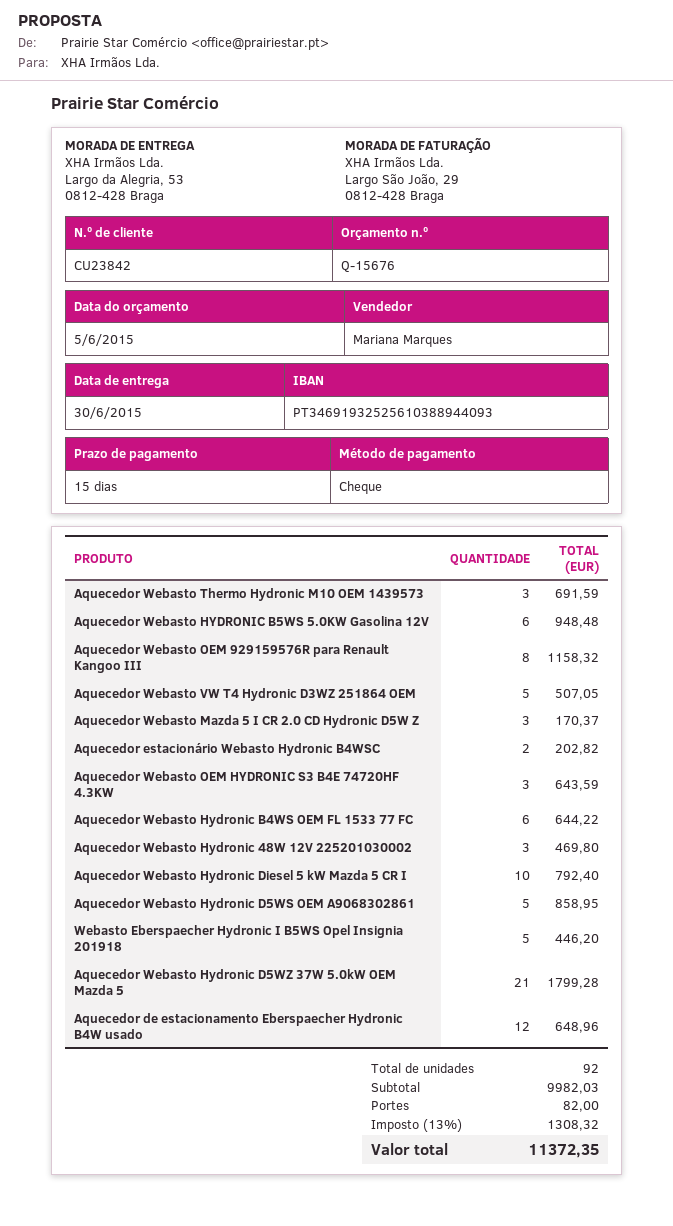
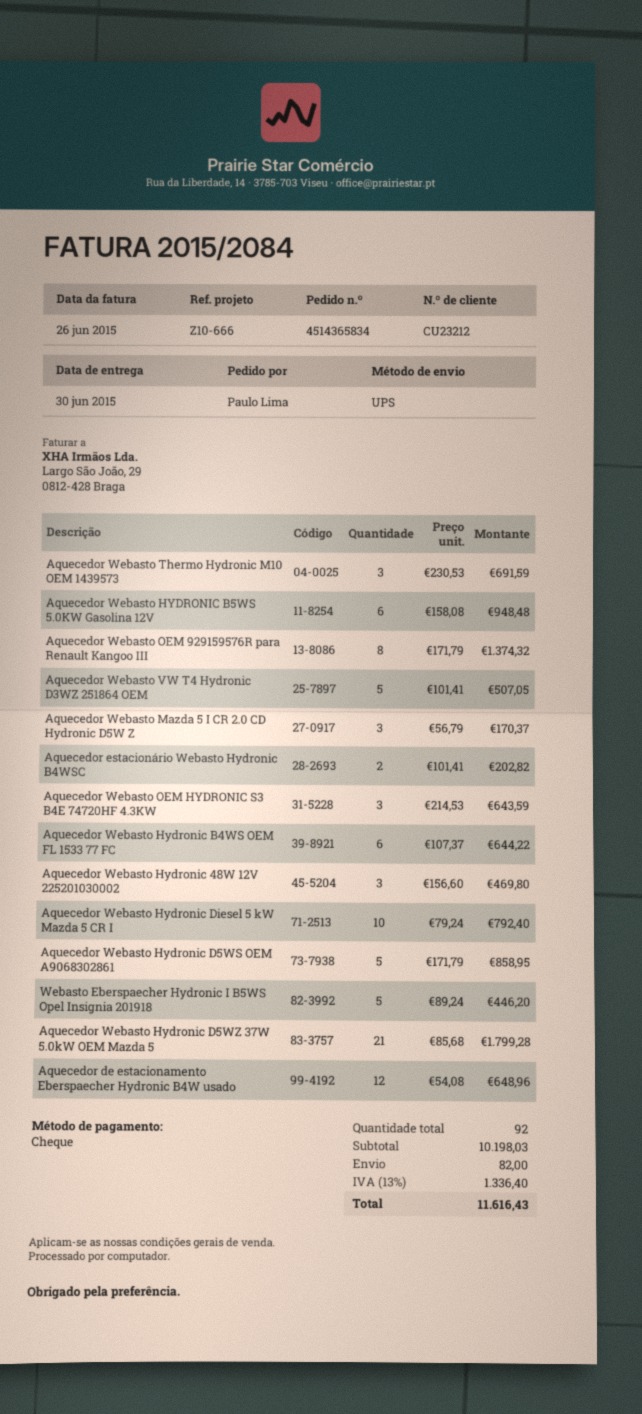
customer number: CU23842 -> CU23212
Aquecedor Webasto OEM 929159576R para Renault Kangoo III: 8 for 1158.32 -> 8 for 1374.32
subtotal: 9982.03 -> 10198.03
tax: 13% = 1308.32 -> 13% = 1336.40
total: 11372.35 -> 11616.43

